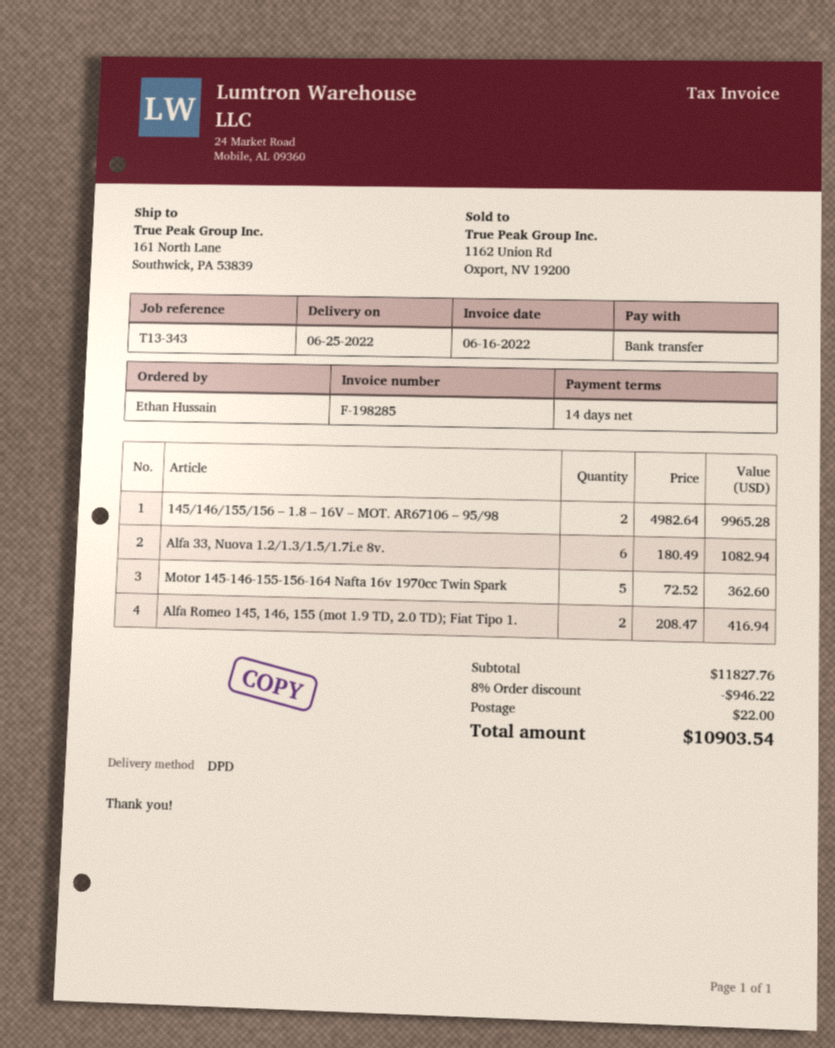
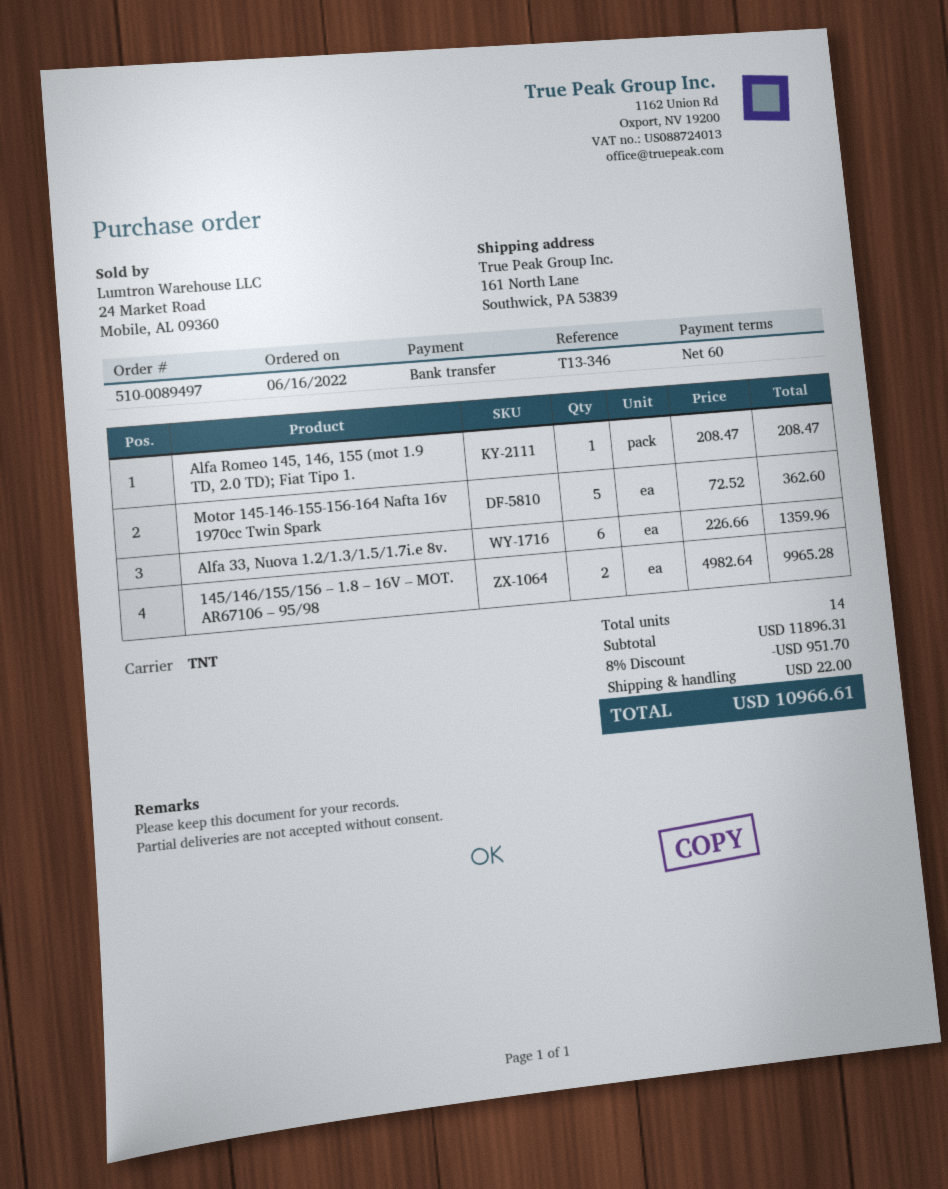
payment terms: 14 days -> 60 days
reference: T13-343 -> T13-346
shipping method: DPD -> TNT
Alfa 33, Nuova 1.2/1.3/1.5/1.7i.e 8v.: 6 x 180.49 = 1082.94 -> 6 x 226.66 = 1359.96
Alfa Romeo 145, 146, 155 (mot 1.9 TD, 2.0 TD); Fiat Tipo 1.: 2 x 208.47 = 416.94 -> 1 x 208.47 = 208.47
subtotal: 11827.76 -> 11896.31
discount: 8% = 946.22 -> 8% = 951.70
total: 10903.54 -> 10966.61

